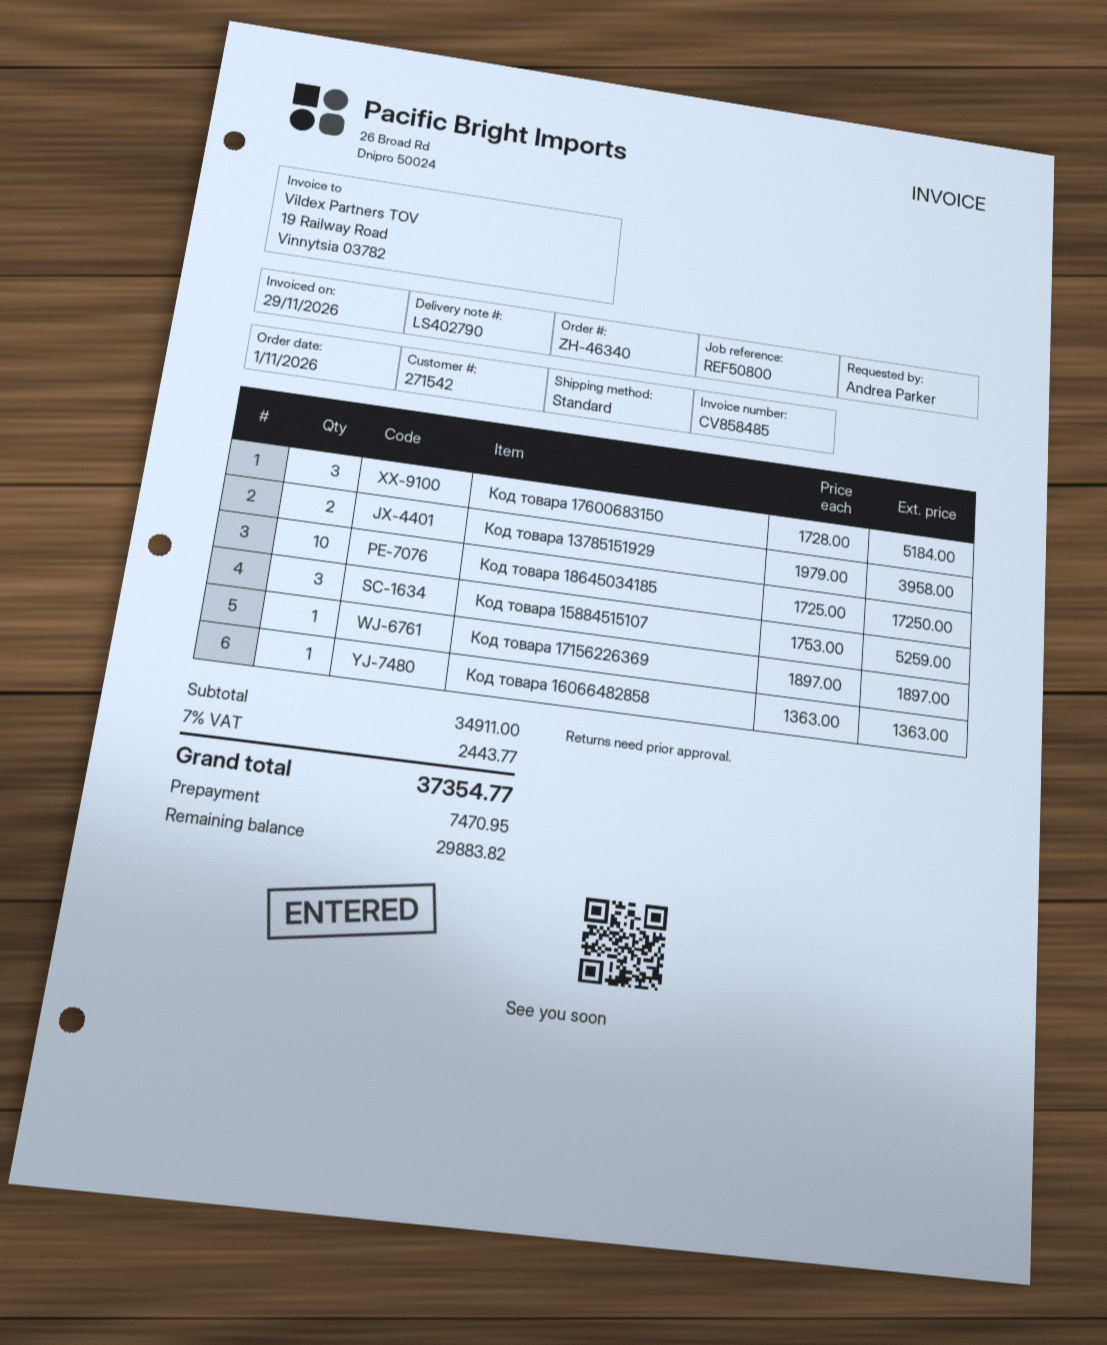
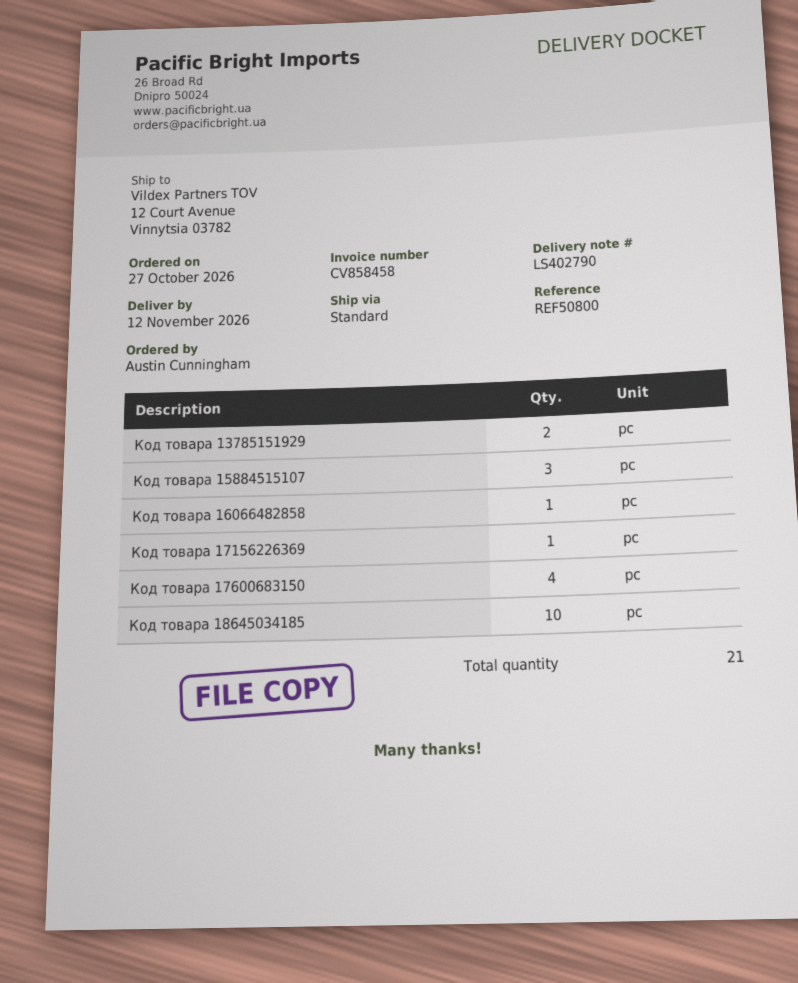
order date: 2026-11-01 -> 2026-10-27
invoice number: CV858485 -> CV858458
ordered by: Andrea Parker -> Austin Cunningham
Код товара 17600683150: 3 -> 4

